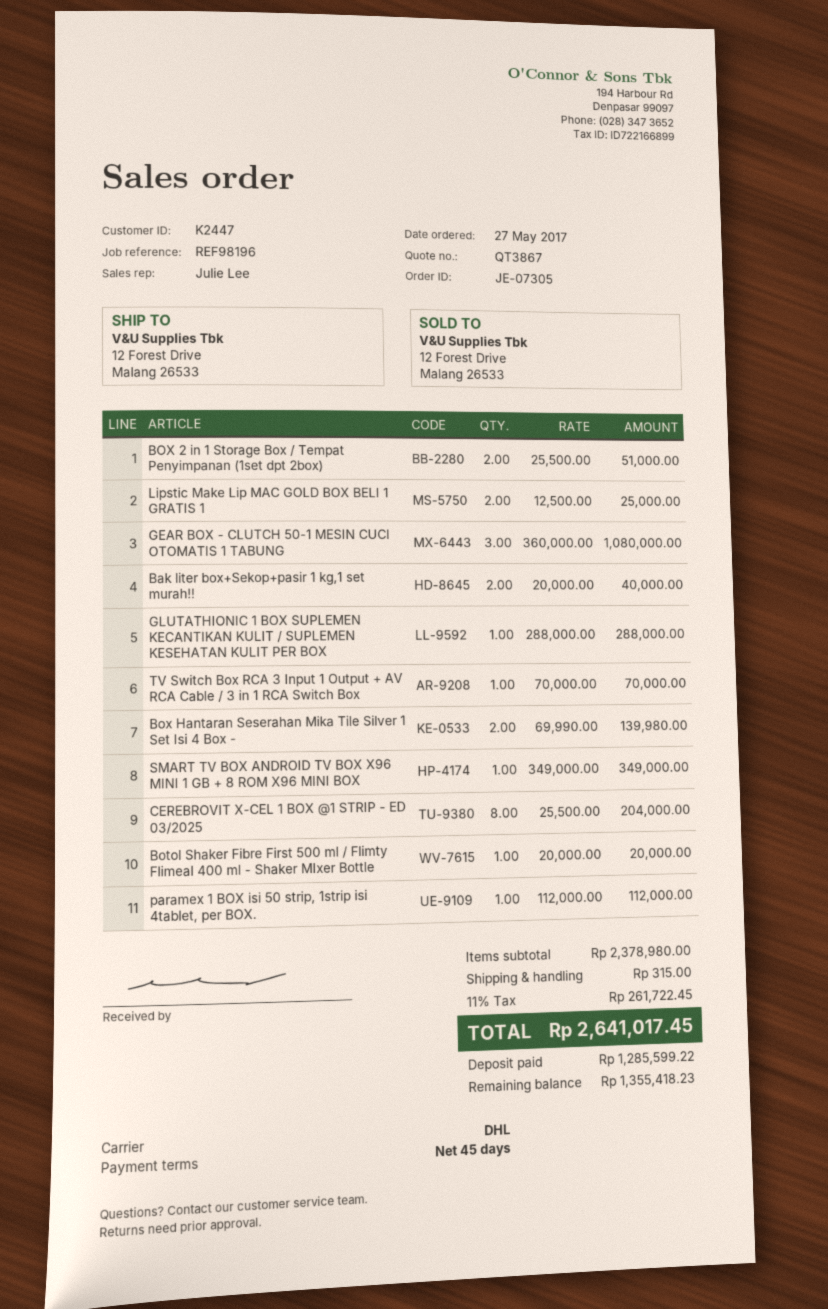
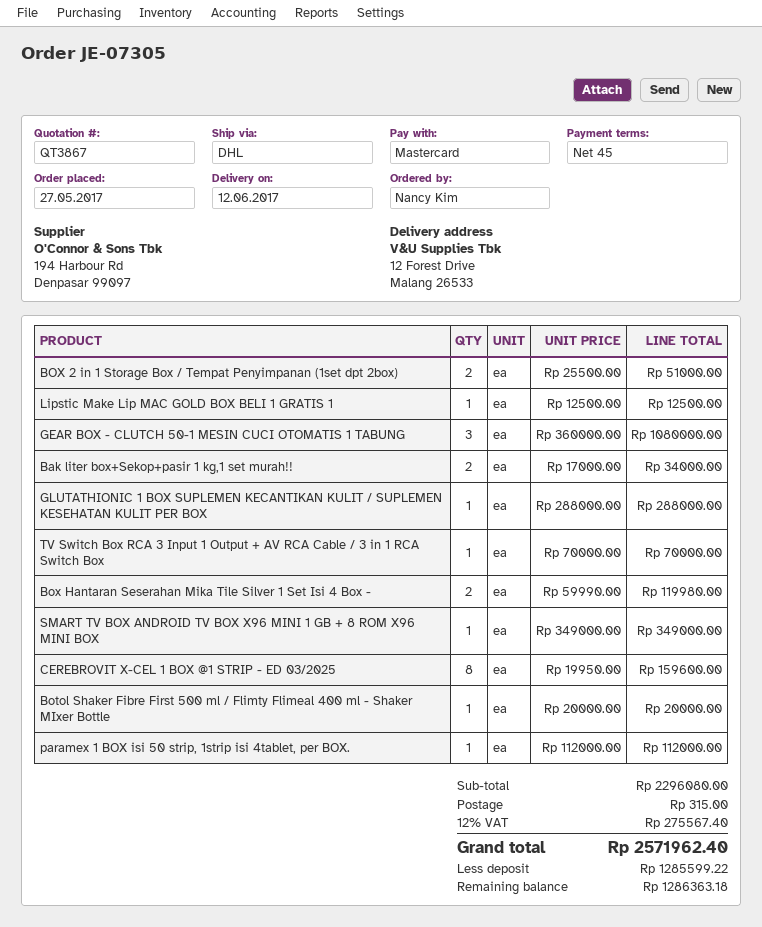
Lipstic Make Lip MAC GOLD BOX BELI 1 GRATIS 1: 2 x 12500.00 = 25000.00 -> 1 x 12500.00 = 12500.00
Bak liter box+Sekop+pasir 1 kg,1 set murah!!: 2 x 20000.00 = 40000.00 -> 2 x 17000.00 = 34000.00
Box Hantaran Seserahan Mika Tile Silver 1 Set Isi 4 Box -: 2 x 69990.00 = 139980.00 -> 2 x 59990.00 = 119980.00
CEREBROVIT X-CEL 1 BOX @1 STRIP - ED 03/2025: 8 x 25500.00 = 204000.00 -> 8 x 19950.00 = 159600.00
subtotal: 2378980.00 -> 2296080.00
tax: 11% = 261722.45 -> 12% = 275567.40
total: 2641017.45 -> 2571962.40
balance: 1355418.23 -> 1286363.18

